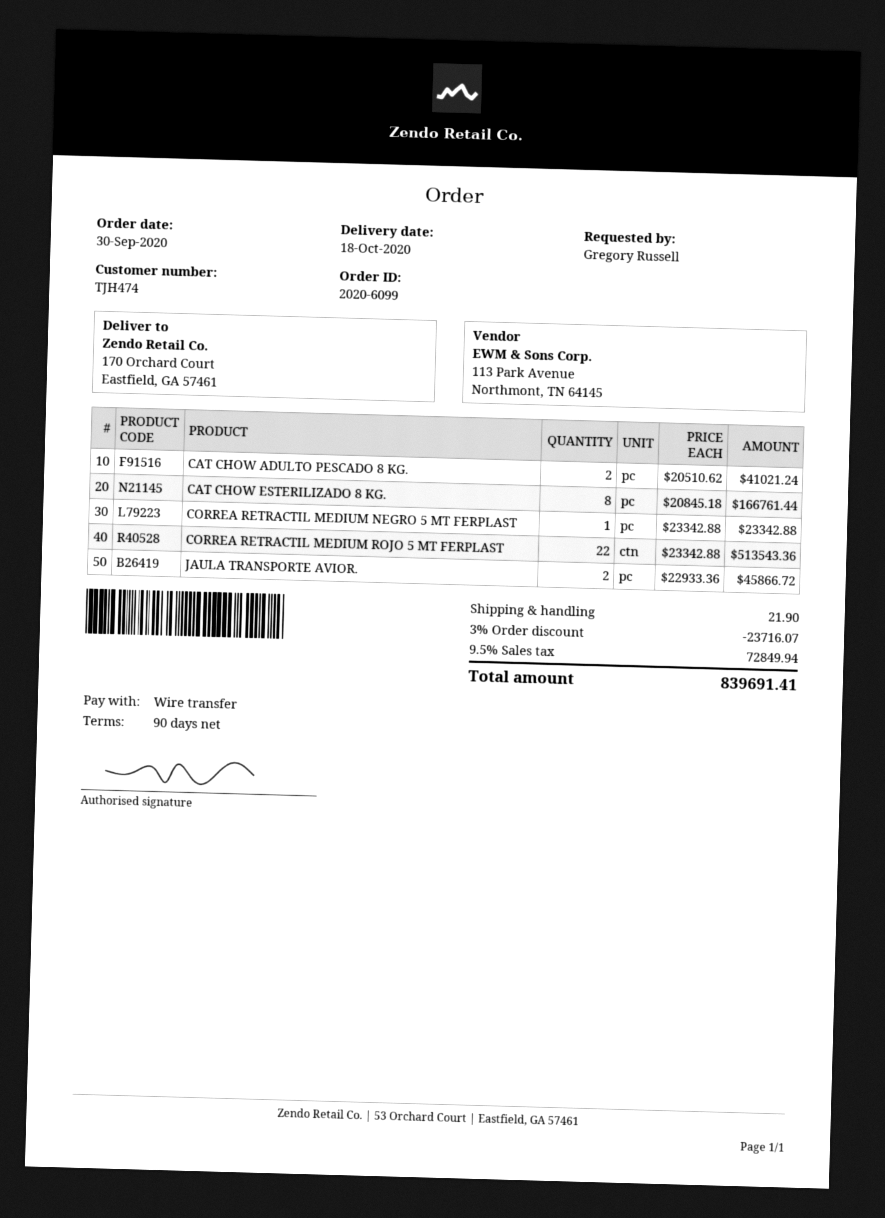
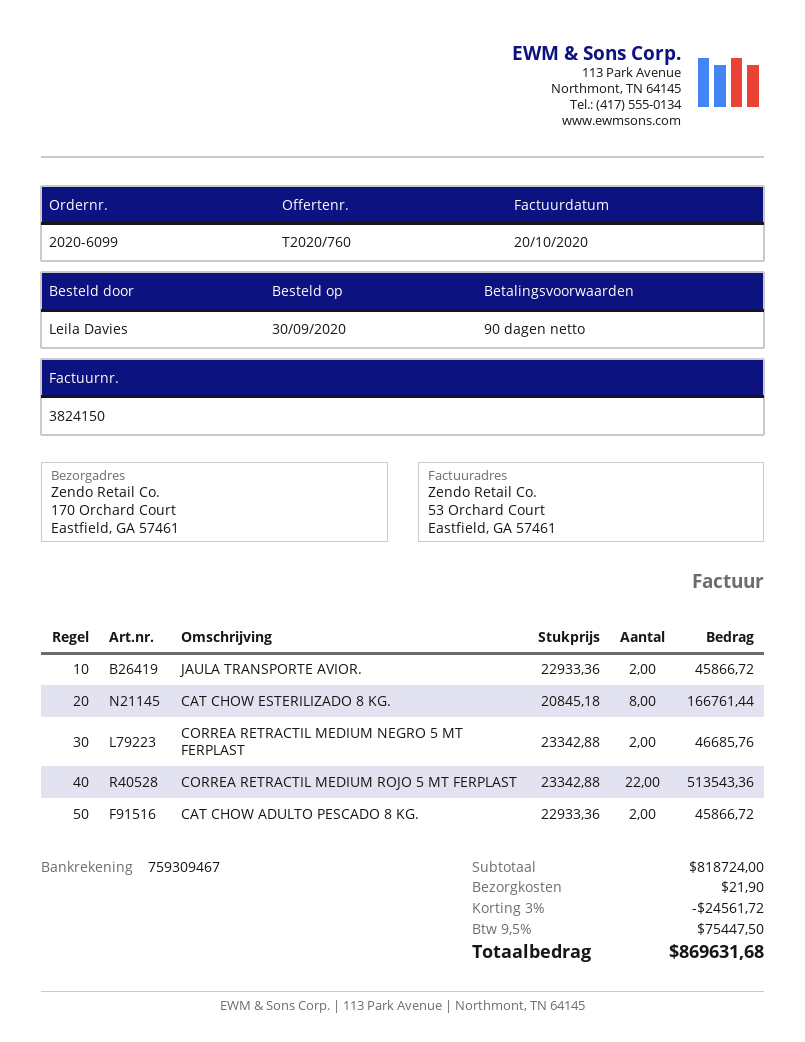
ordered by: Gregory Russell -> Leila Davies
CAT CHOW ADULTO PESCADO 8 KG.: 2 x 20510.62 = 41021.24 -> 2 x 22933.36 = 45866.72
CORREA RETRACTIL MEDIUM NEGRO 5 MT FERPLAST: 1 x 23342.88 = 23342.88 -> 2 x 23342.88 = 46685.76
discount: 3% = 23716.07 -> 3% = 24561.72
tax: 9.5% = 72849.94 -> 9.5% = 75447.50
total: 839691.41 -> 869631.68

